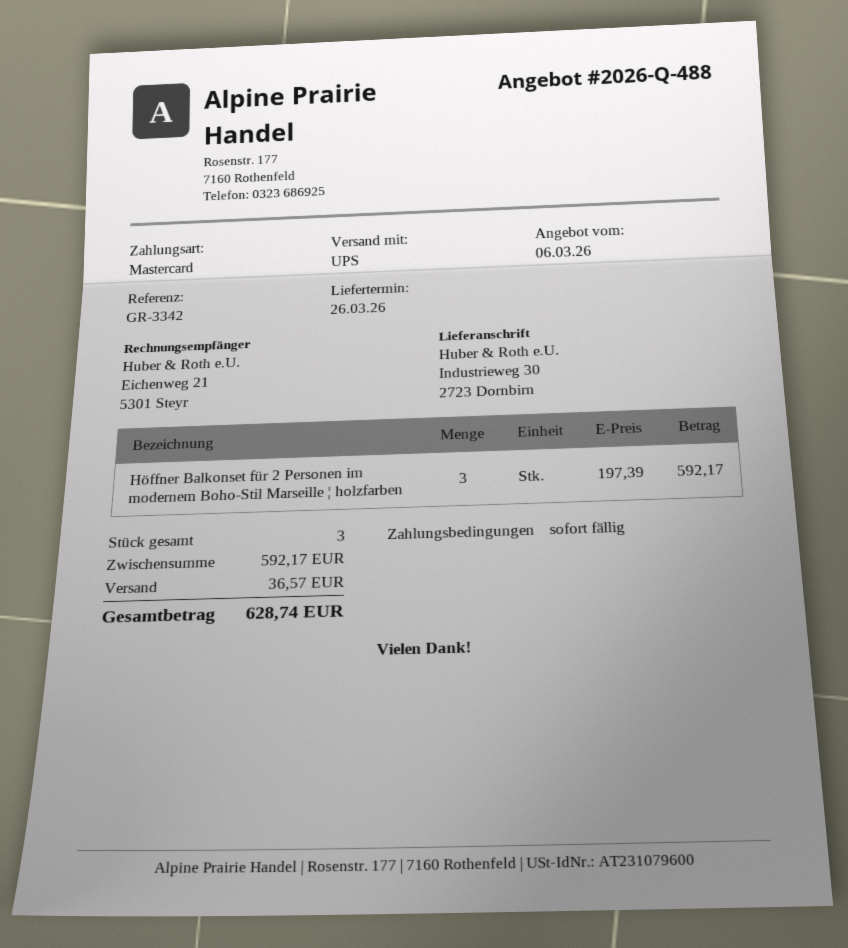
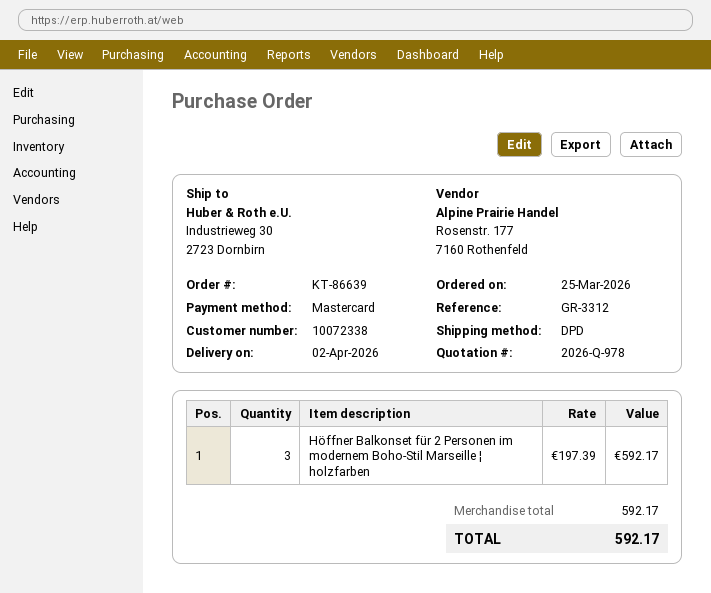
quote number: 2026-Q-488 -> 2026-Q-978
delivery date: 2026-03-26 -> 2026-04-02
reference: GR-3342 -> GR-3312
shipping method: UPS -> DPD
shipping: 36.57 -> none
total: 628.74 -> 592.17

